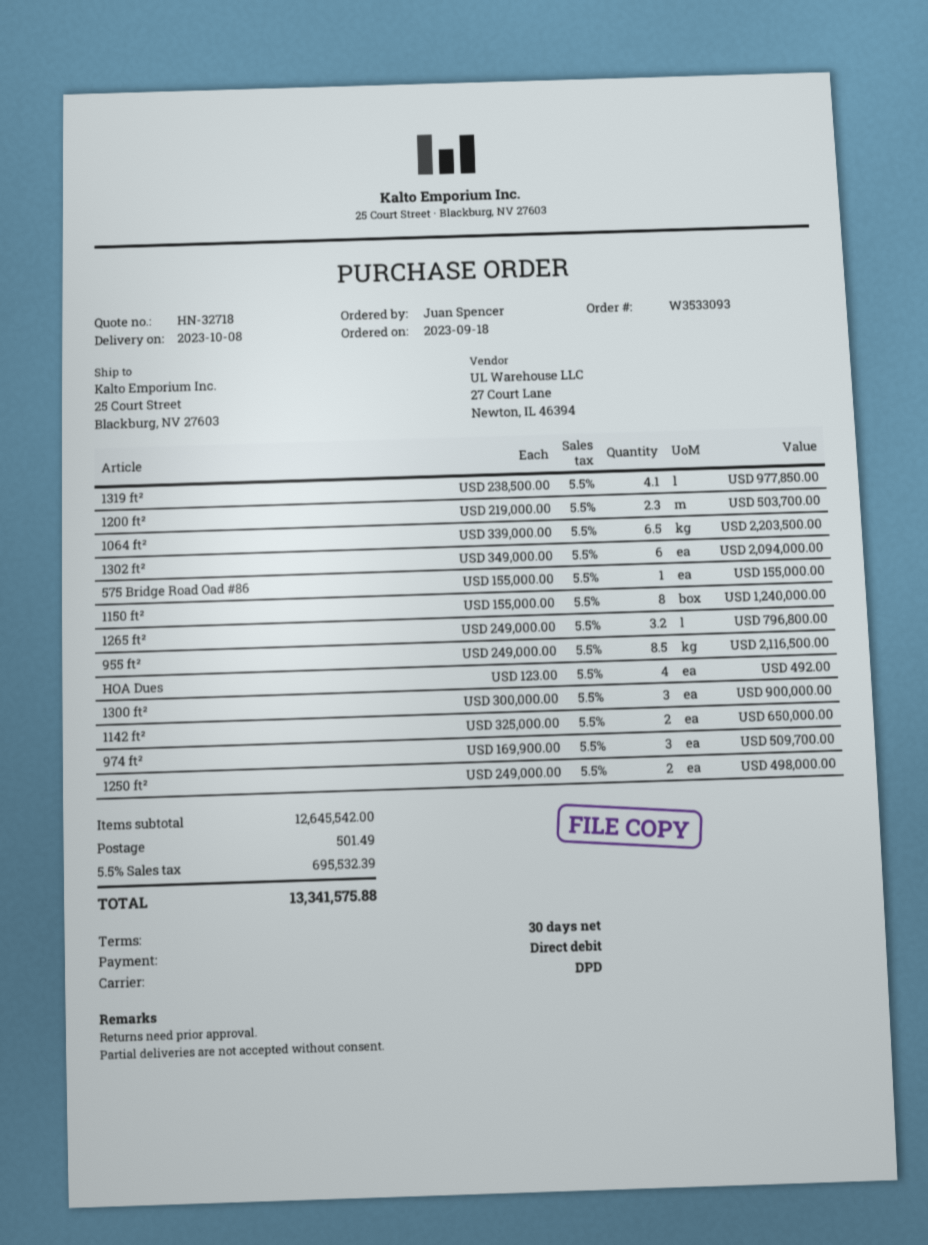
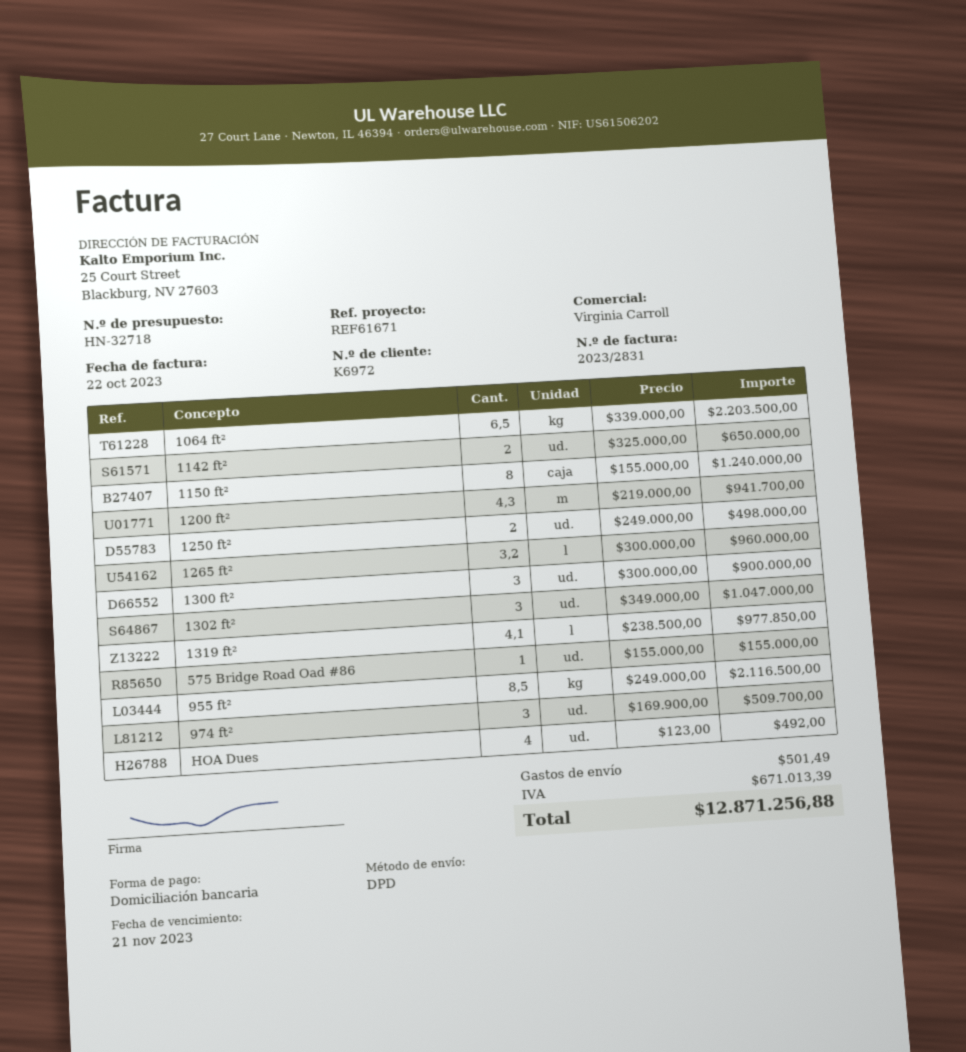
1200 ft²: 2.3 x 219000.00 = 503700.00 -> 4.3 x 219000.00 = 941700.00
1302 ft²: 6 x 349000.00 = 2094000.00 -> 3 x 349000.00 = 1047000.00
1265 ft²: 3.2 x 249000.00 = 796800.00 -> 3.2 x 300000.00 = 960000.00
tax: 695532.39 -> 671013.39
total: 13341575.88 -> 12871256.88

